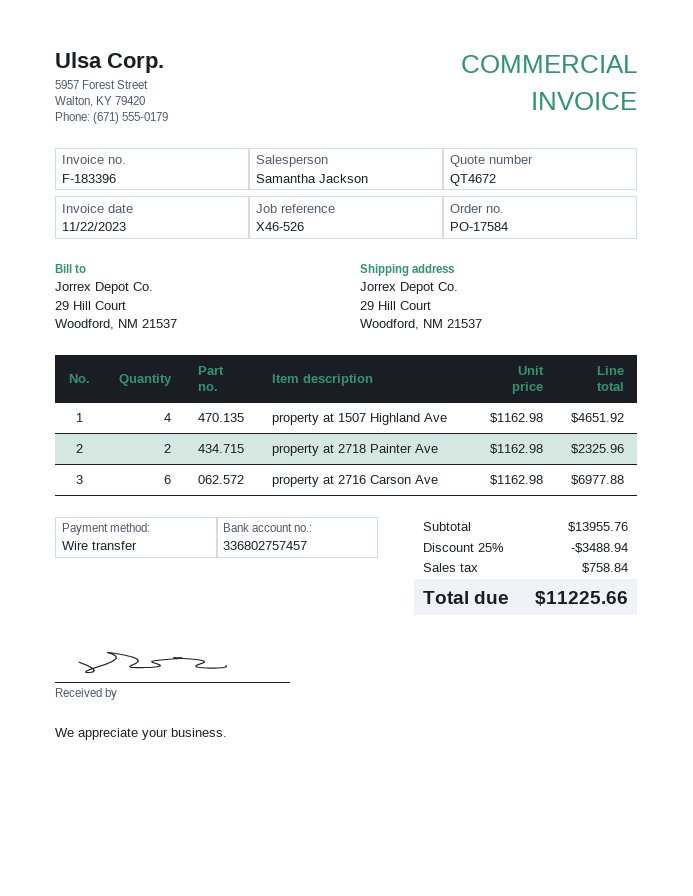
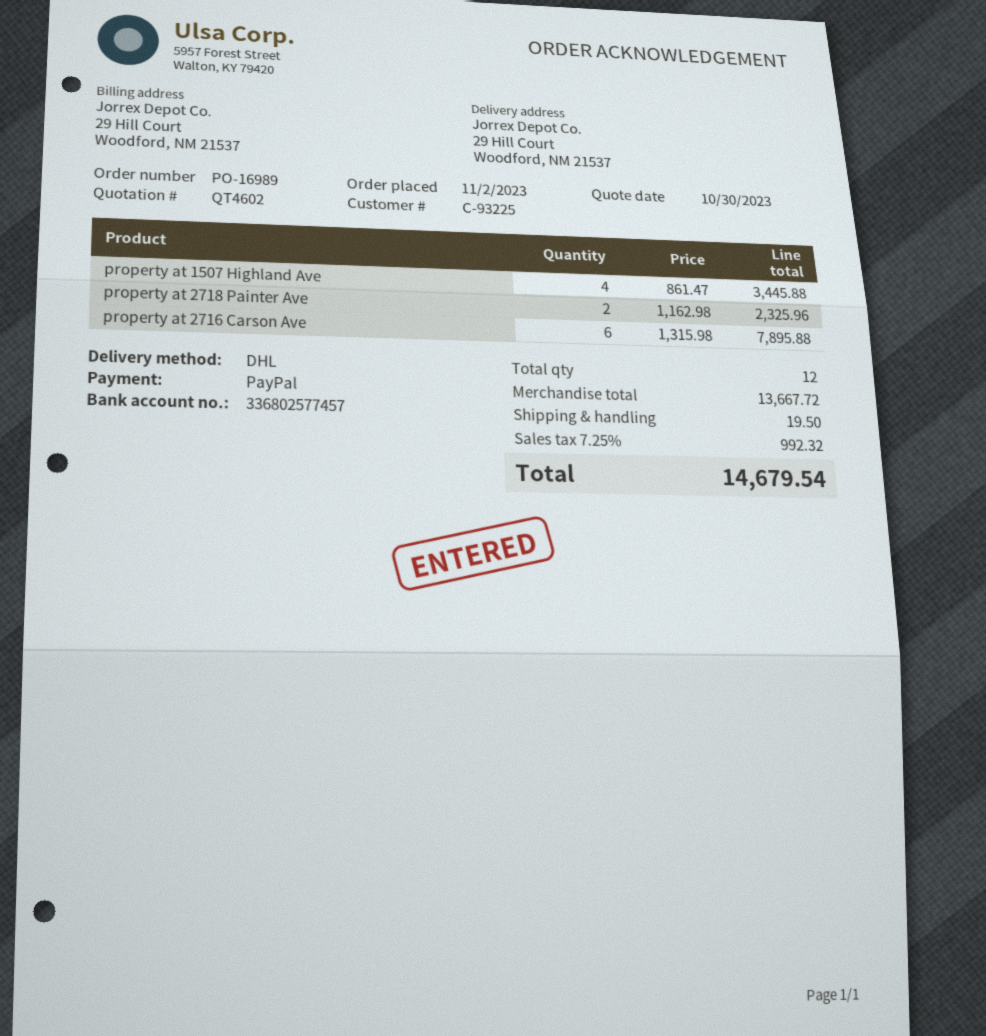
quote number: QT4672 -> QT4602
order number: PO-17584 -> PO-16989
payment method: bank transfer -> PayPal
bank account: 336802757457 -> 336802577457
property at 1507 Highland Ave: 4 x 1162.98 = 4651.92 -> 4 x 861.47 = 3445.88
property at 2716 Carson Ave: 6 x 1162.98 = 6977.88 -> 6 x 1315.98 = 7895.88
subtotal: 13955.76 -> 13667.72
discount: 25% = 3488.94 -> none
shipping: none -> 19.50
tax: 758.84 -> 992.32
total: 11225.66 -> 14679.54

